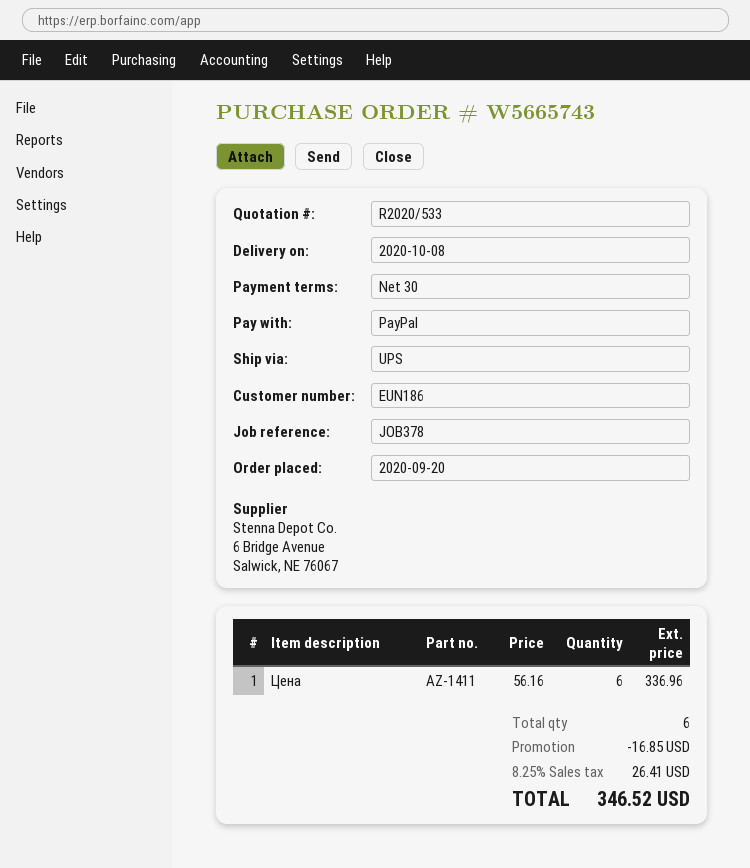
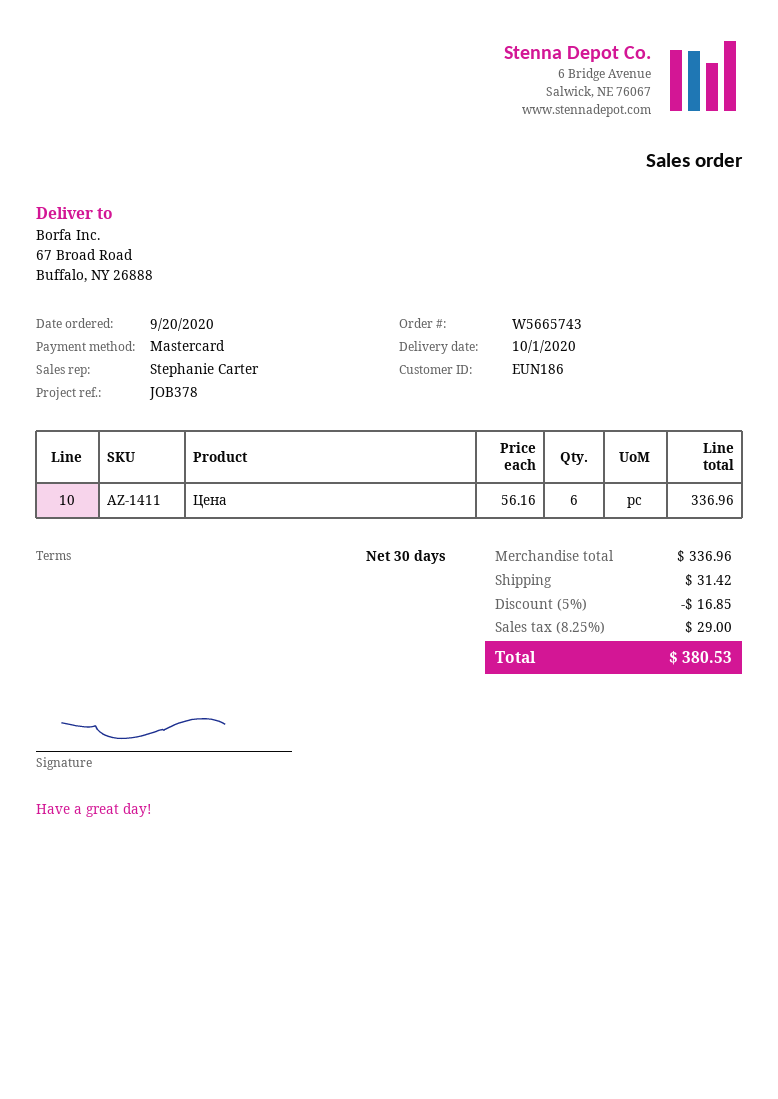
delivery date: 2020-10-08 -> 2020-10-01
payment method: PayPal -> Mastercard
shipping: none -> 31.42
tax: 8.25% = 26.41 -> 8.25% = 29.00
total: 346.52 -> 380.53

